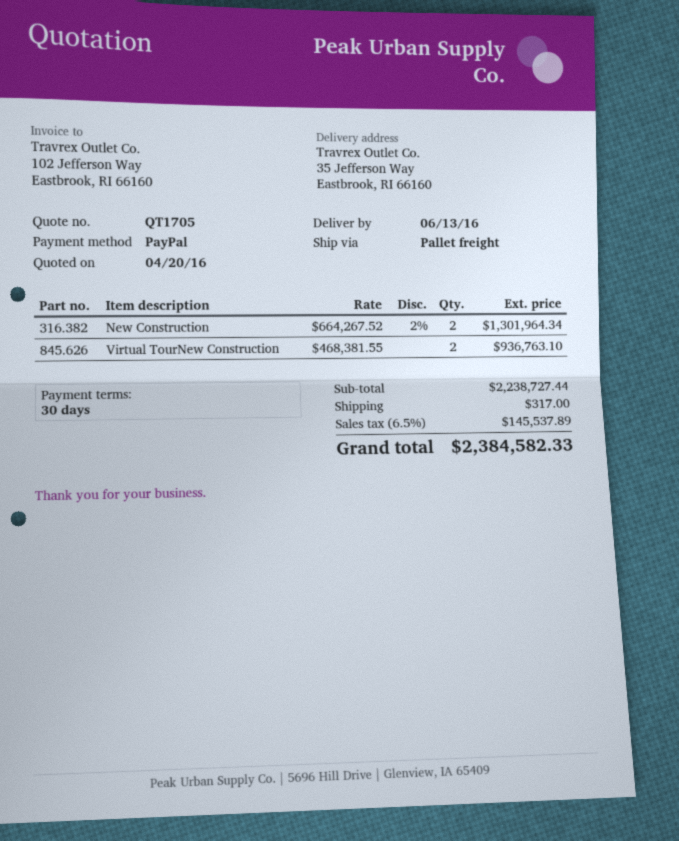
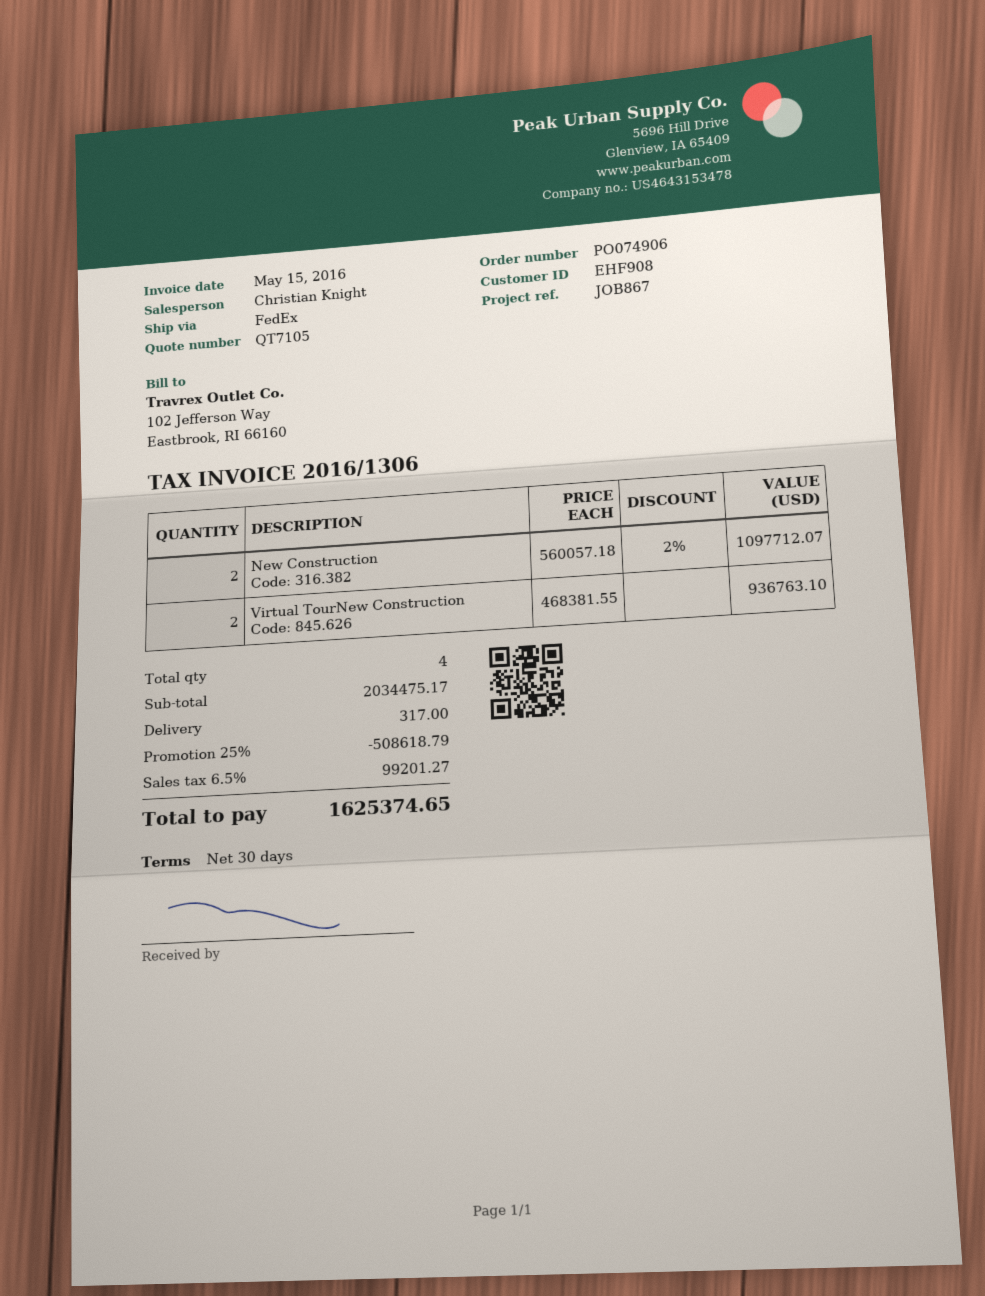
quote number: QT1705 -> QT7105
shipping method: pallet freight -> FedEx
New Construction: 2 x 664267.52 - 2% = 1301964.34 -> 2 x 560057.18 - 2% = 1097712.07
subtotal: 2238727.44 -> 2034475.17
discount: none -> 25% = 508618.79
tax: 6.5% = 145537.89 -> 6.5% = 99201.27
total: 2384582.33 -> 1625374.65

